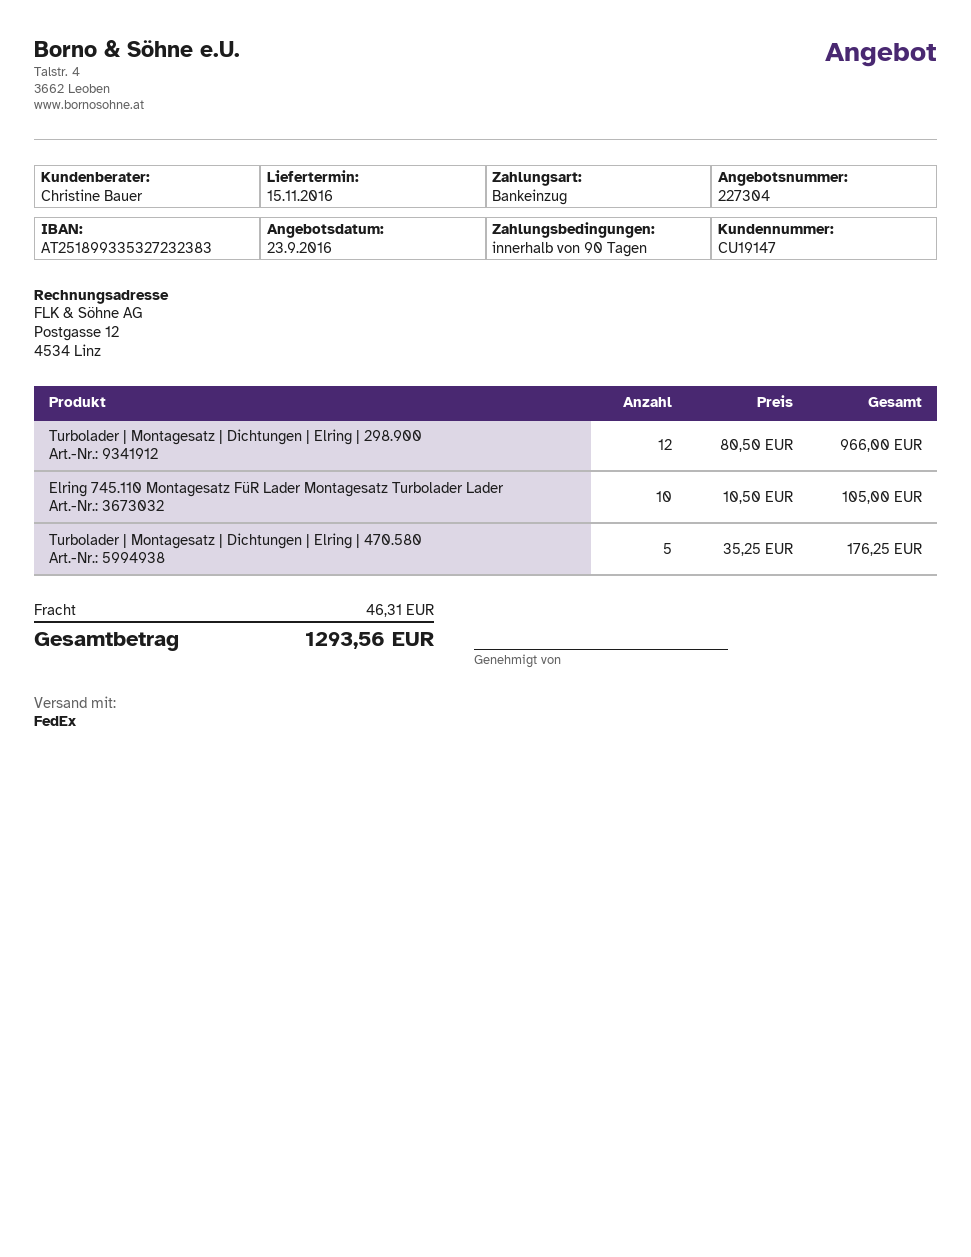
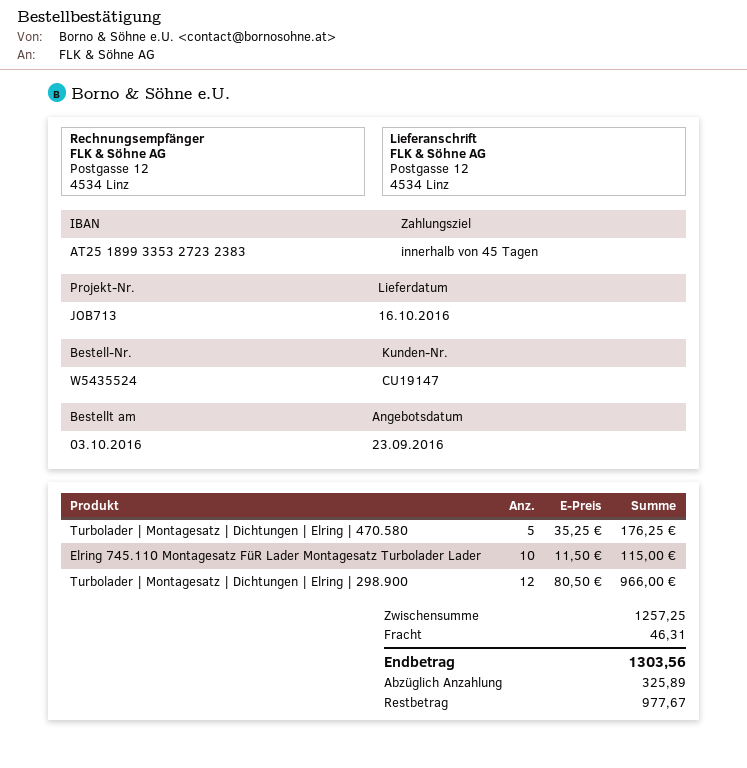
delivery date: 2016-11-15 -> 2016-10-16
payment terms: 90 days -> 45 days
Elring 745.110 Montagesatz FüR Lader Montagesatz Turbolader Lader: 10 x 10.50 = 105.00 -> 10 x 11.50 = 115.00
total: 1293.56 -> 1303.56

